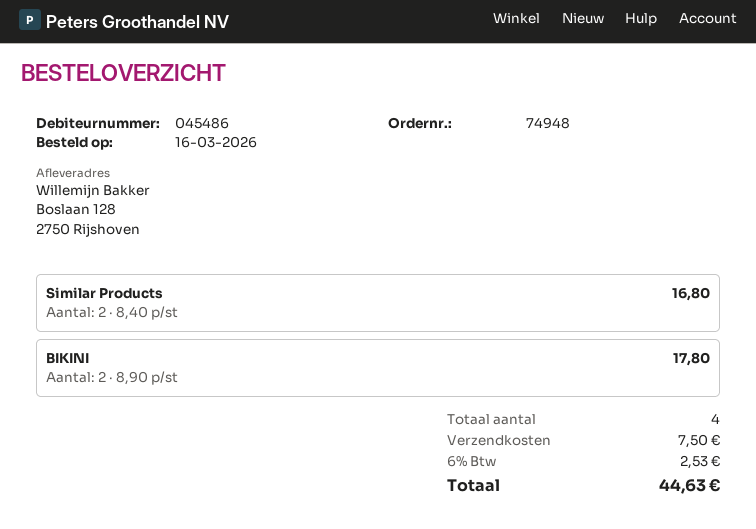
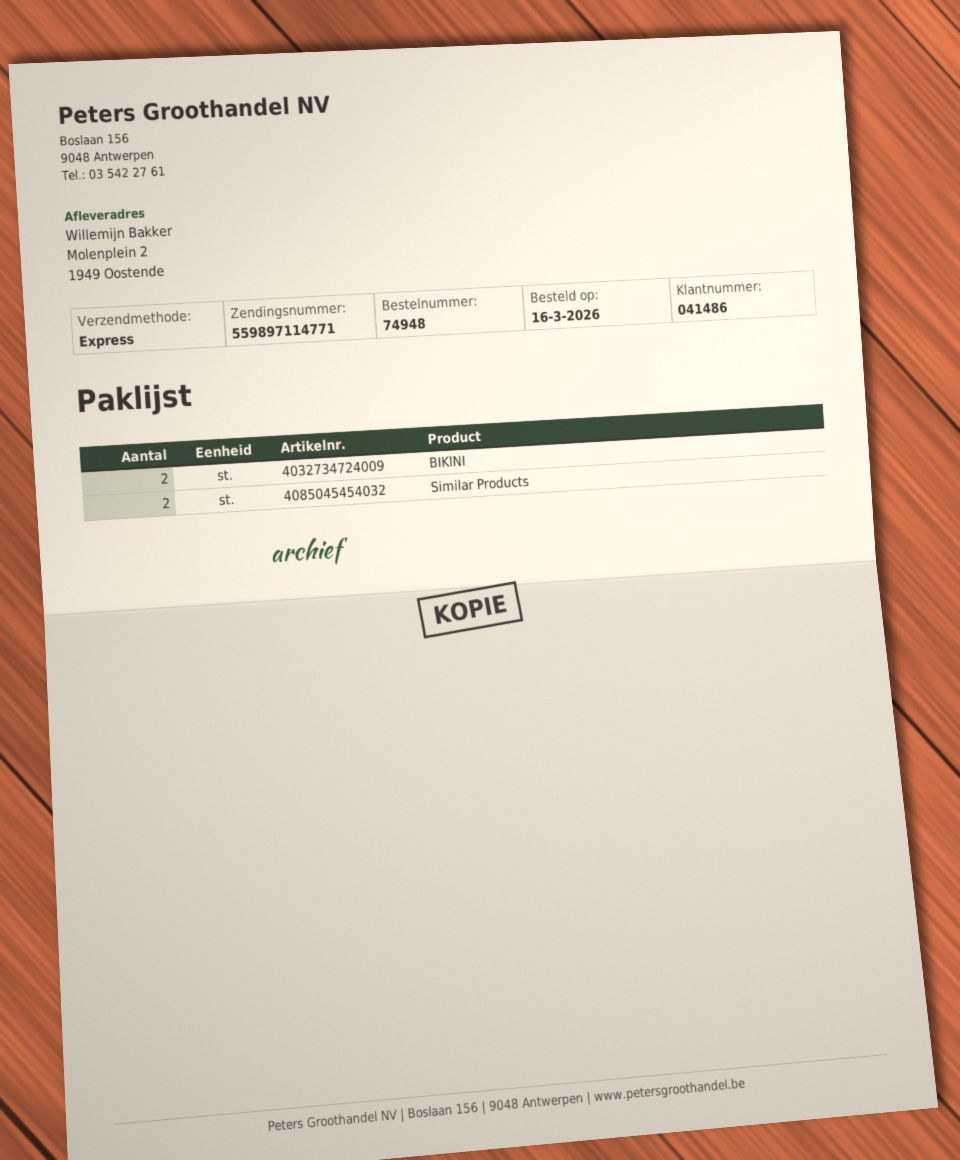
customer number: 045486 -> 041486
ship to: Boslaan 128, 2750 Rijshoven -> Molenplein 2, 1949 Oostende

